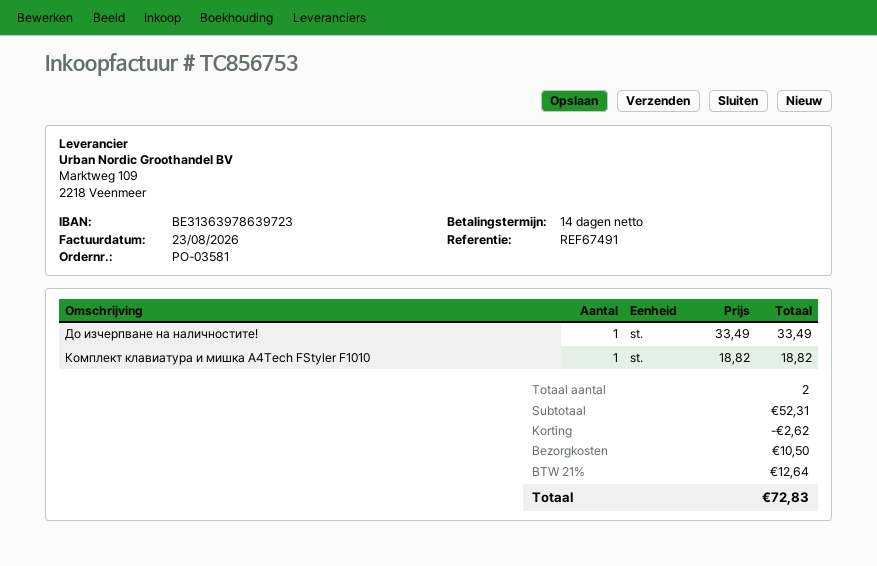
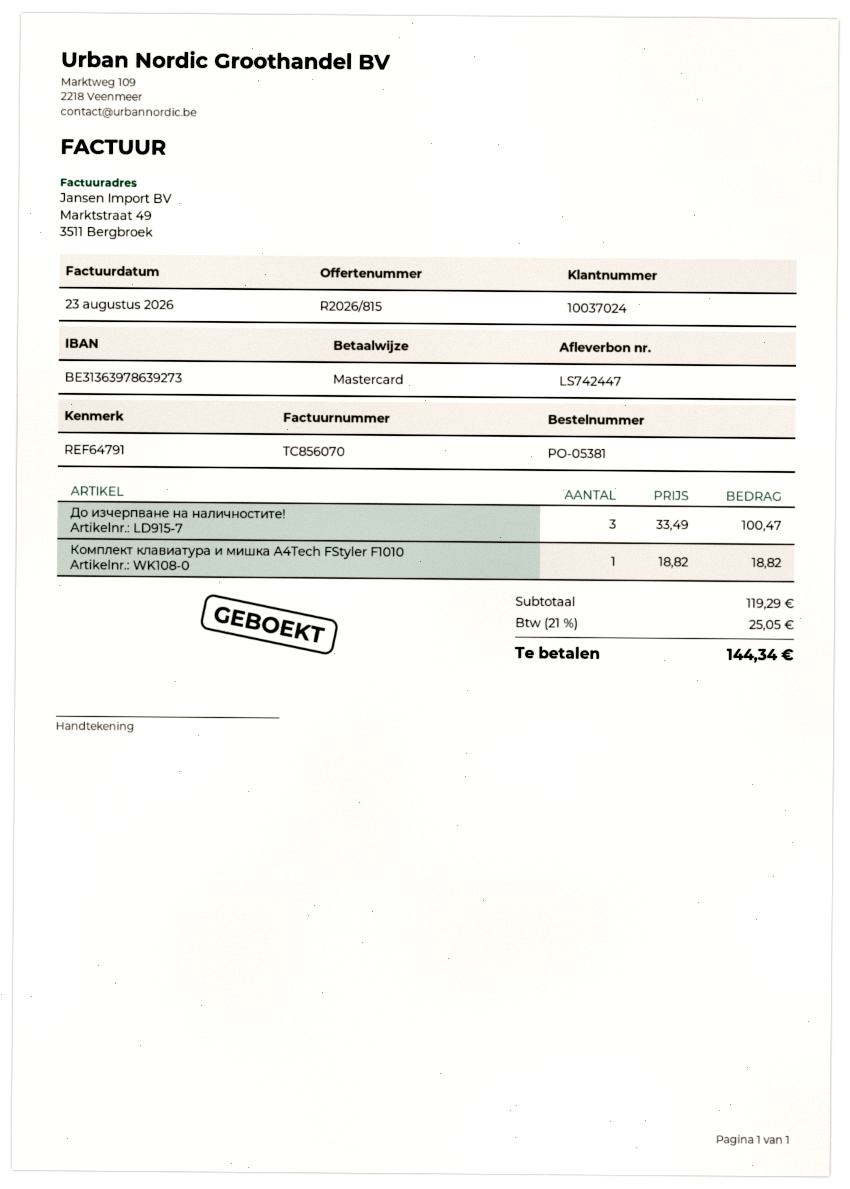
order number: PO-03581 -> PO-05381
invoice number: TC856753 -> TC856070
reference: REF67491 -> REF64791
bank account: BE31363978639723 -> BE31363978639273
До изчерпване на наличностите!: 1 x 33.49 = 33.49 -> 3 x 33.49 = 100.47
subtotal: 52.31 -> 119.29
discount: 2.62 -> none
shipping: 10.50 -> none
tax: 21% = 12.64 -> 21% = 25.05
total: 72.83 -> 144.34

